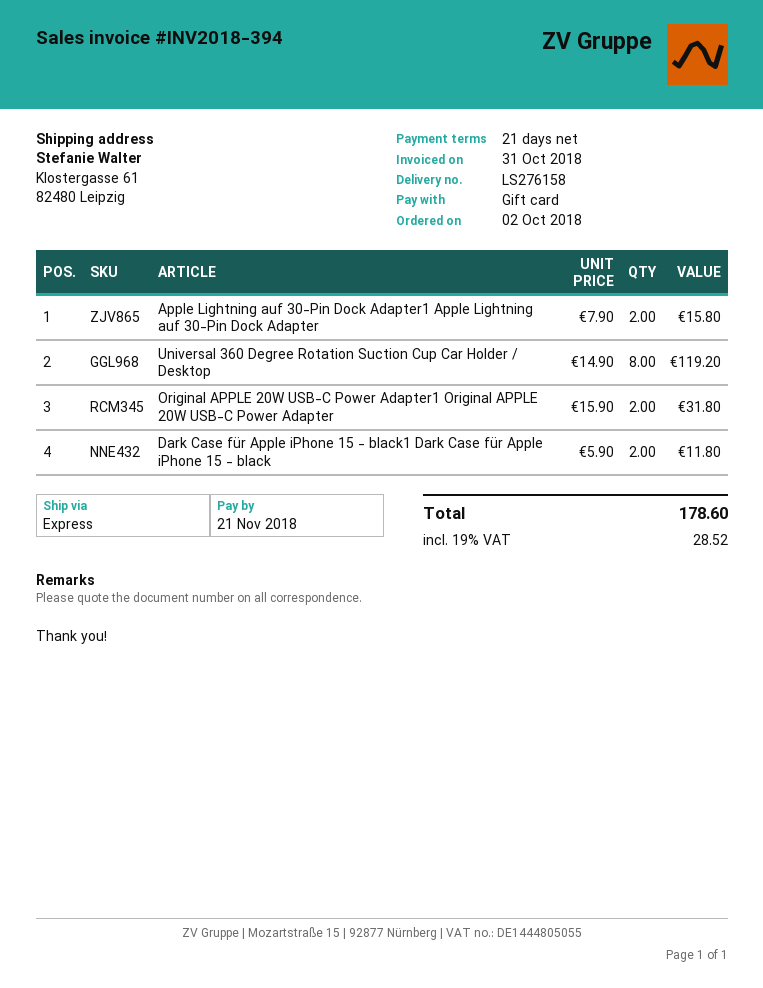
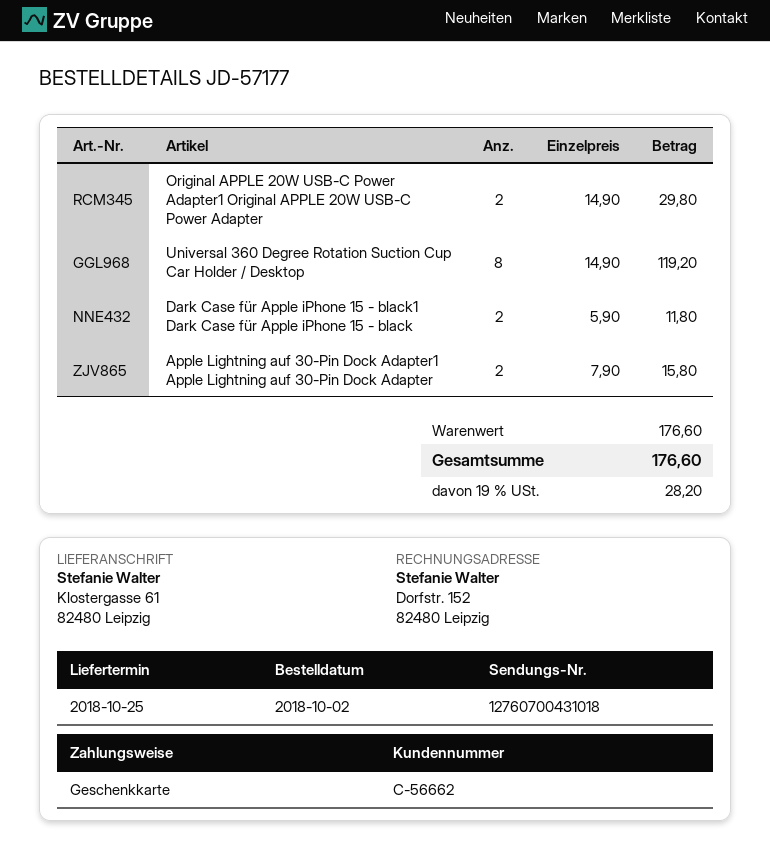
Original APPLE 20W USB-C Power Adapter1 Original APPLE 20W USB-C Power Adapter: 2 x 15.90 = 31.80 -> 2 x 14.90 = 29.80
tax: 19% = 28.52 -> 19% = 28.20
total: 178.60 -> 176.60

